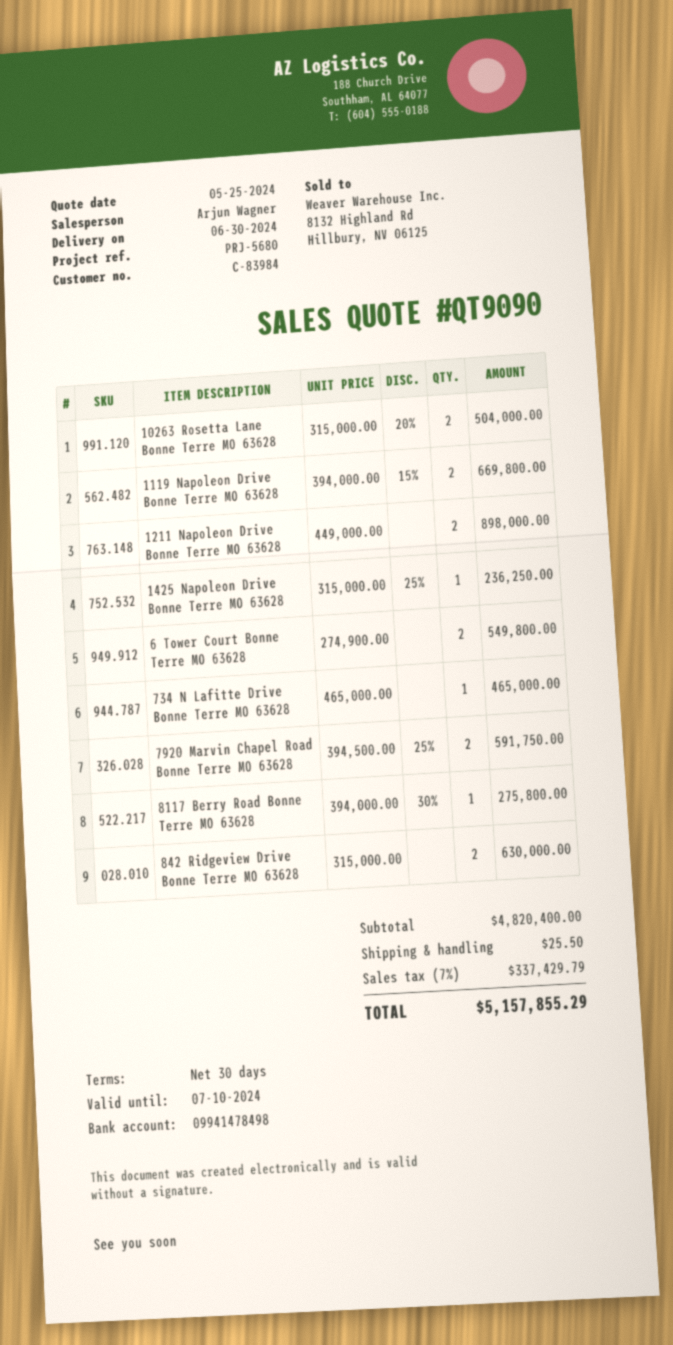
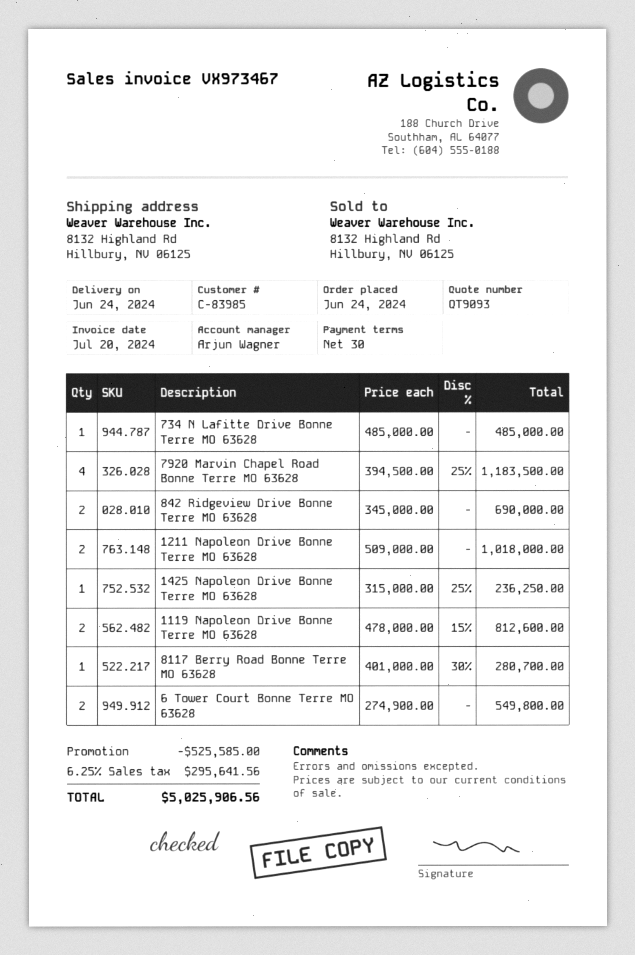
quote number: QT9090 -> QT9093
delivery date: 2024-06-30 -> 2024-06-24
customer number: C-83984 -> C-83985
10263 Rosetta Lane Bonne Terre MO 63628: 2 x 315000.00 - 20% = 504000.00 -> none
1119 Napoleon Drive Bonne Terre MO 63628: 2 x 394000.00 - 15% = 669800.00 -> 2 x 478000.00 - 15% = 812600.00
1211 Napoleon Drive Bonne Terre MO 63628: 2 x 449000.00 = 898000.00 -> 2 x 509000.00 = 1018000.00
734 N Lafitte Drive Bonne Terre MO 63628: 1 x 465000.00 = 465000.00 -> 1 x 485000.00 = 485000.00
7920 Marvin Chapel Road Bonne Terre MO 63628: 2 x 394500.00 - 25% = 591750.00 -> 4 x 394500.00 - 25% = 1183500.00
8117 Berry Road Bonne Terre MO 63628: 1 x 394000.00 - 30% = 275800.00 -> 1 x 401000.00 - 30% = 280700.00
842 Ridgeview Drive Bonne Terre MO 63628: 2 x 315000.00 = 630000.00 -> 2 x 345000.00 = 690000.00
discount: none -> 525585.00
shipping: 25.50 -> none
tax: 7% = 337429.79 -> 6.25% = 295641.56
total: 5157855.29 -> 5025906.56

